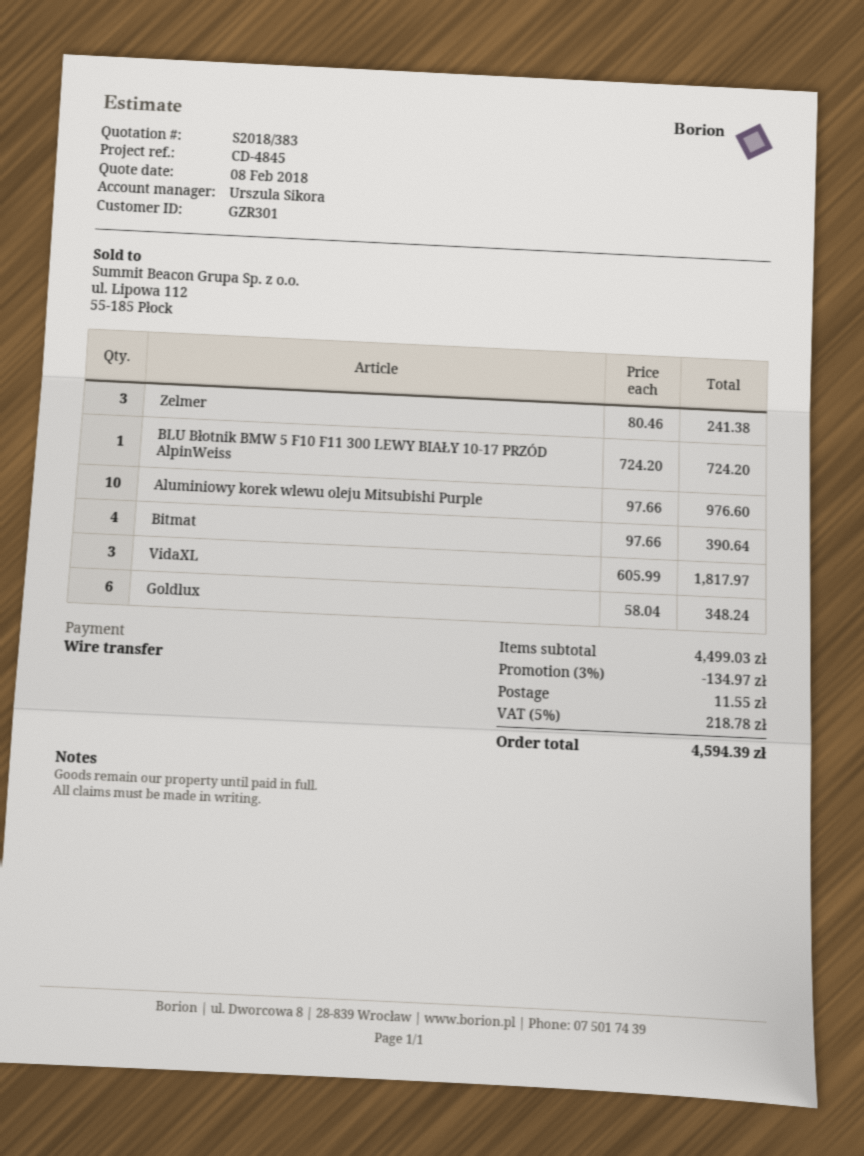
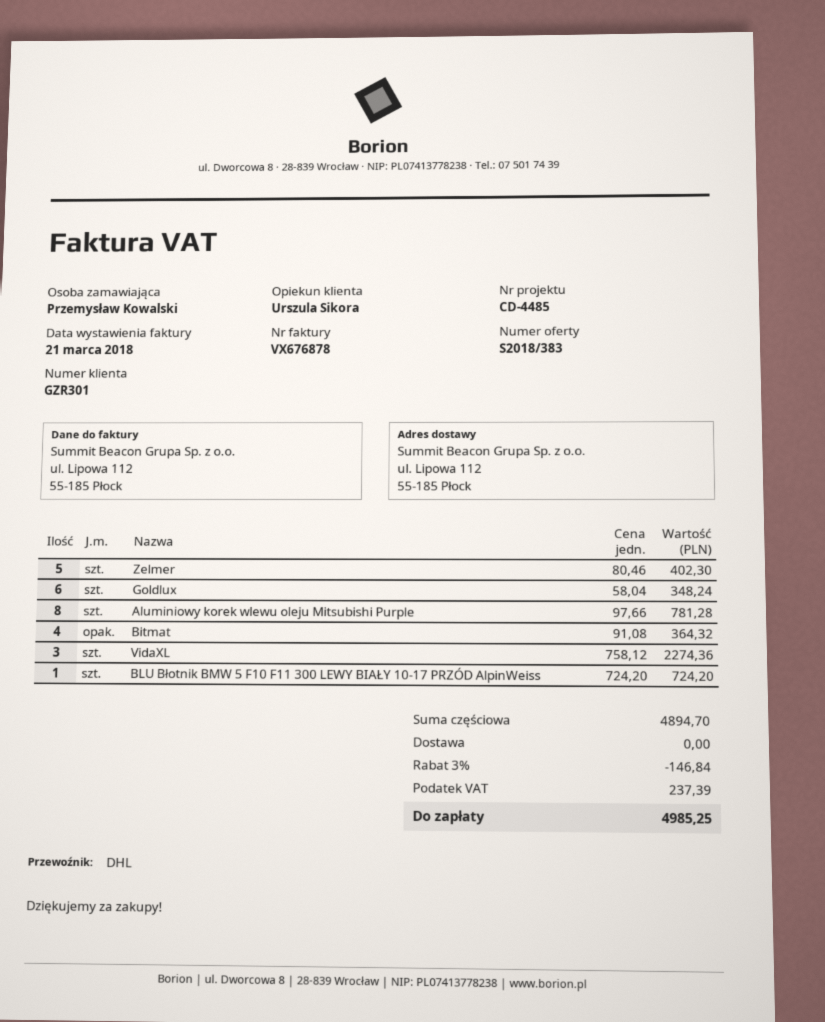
reference: CD-4845 -> CD-4485
Zelmer: 3 x 80.46 = 241.38 -> 5 x 80.46 = 402.30
Aluminiowy korek wlewu oleju Mitsubishi Purple: 10 x 97.66 = 976.60 -> 8 x 97.66 = 781.28
Bitmat: 4 x 97.66 = 390.64 -> 4 x 91.08 = 364.32
VidaXL: 3 x 605.99 = 1817.97 -> 3 x 758.12 = 2274.36
subtotal: 4499.03 -> 4894.70
discount: 3% = 134.97 -> 3% = 146.84
shipping: 11.55 -> 0.00
tax: 218.78 -> 237.39
total: 4594.39 -> 4985.25

